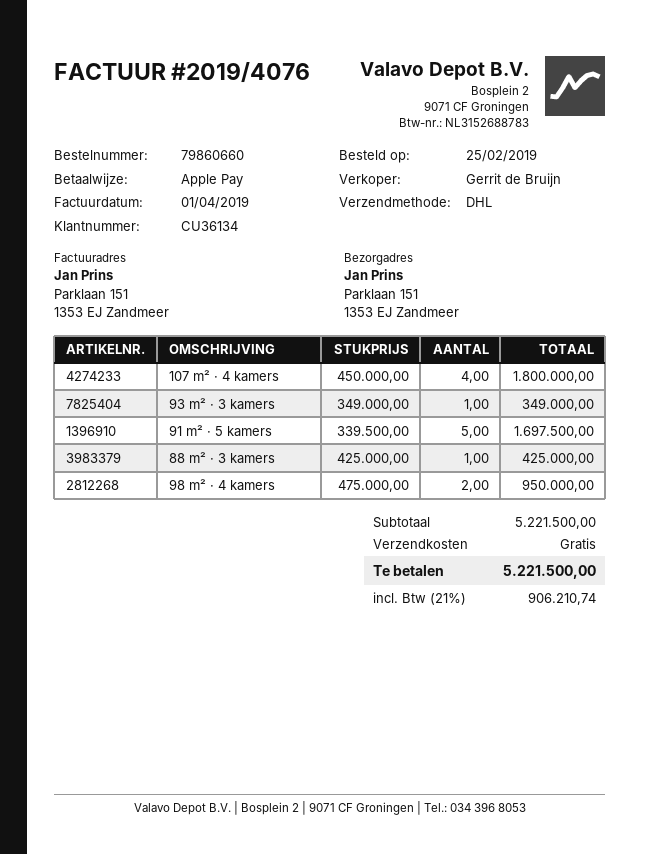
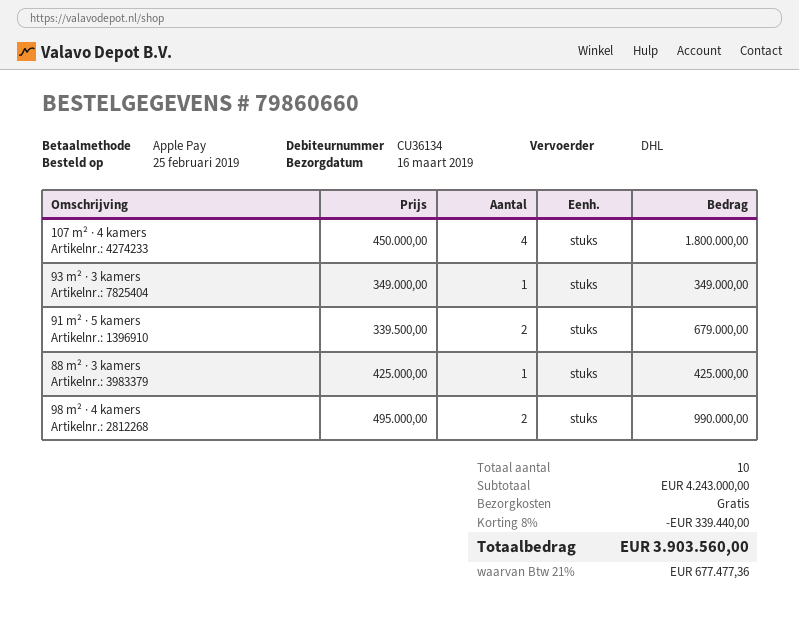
91 m² · 5 kamers: 5 x 339500.00 = 1697500.00 -> 2 x 339500.00 = 679000.00
98 m² · 4 kamers: 2 x 475000.00 = 950000.00 -> 2 x 495000.00 = 990000.00
subtotal: 5221500.00 -> 4243000.00
discount: none -> 8% = 339440.00
tax: 21% = 906210.74 -> 21% = 677477.36
total: 5221500.00 -> 3903560.00

